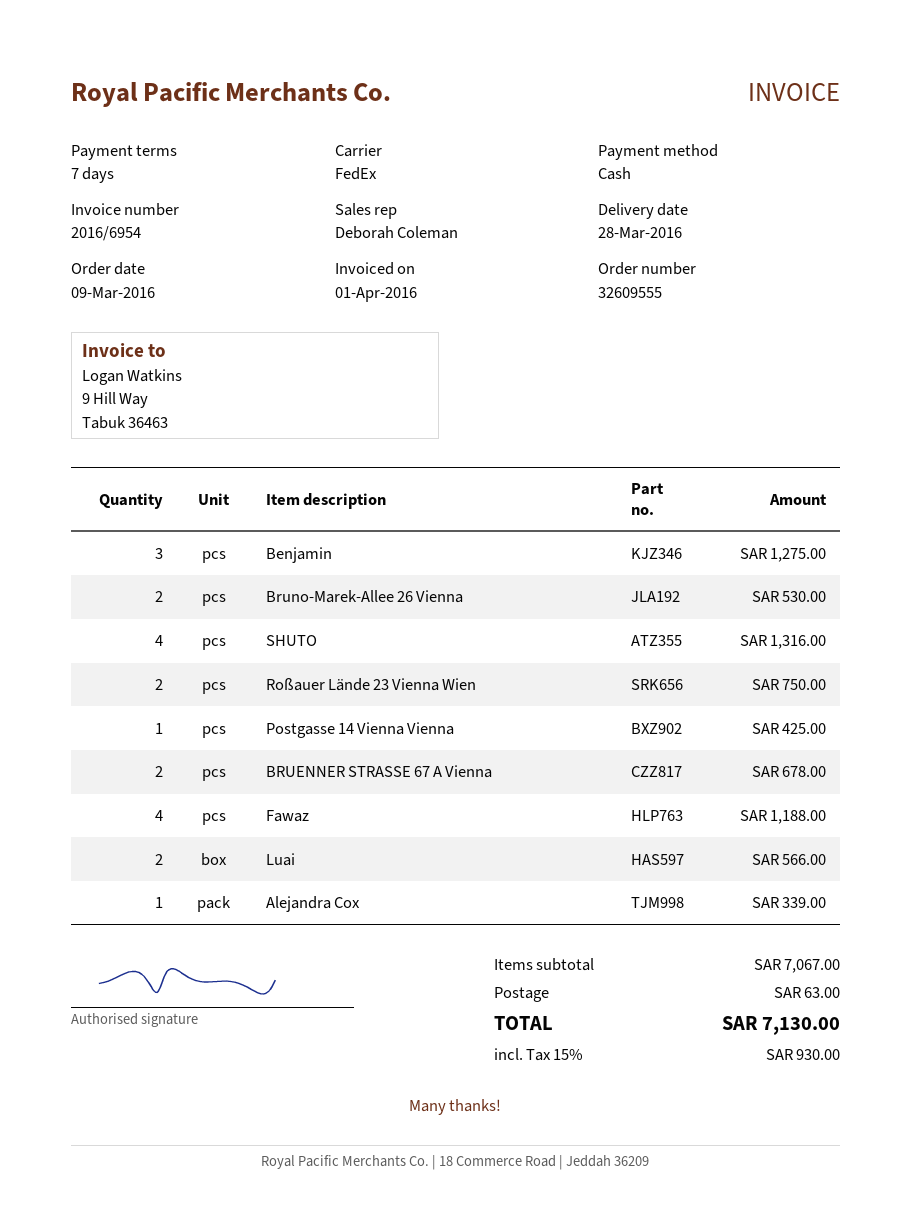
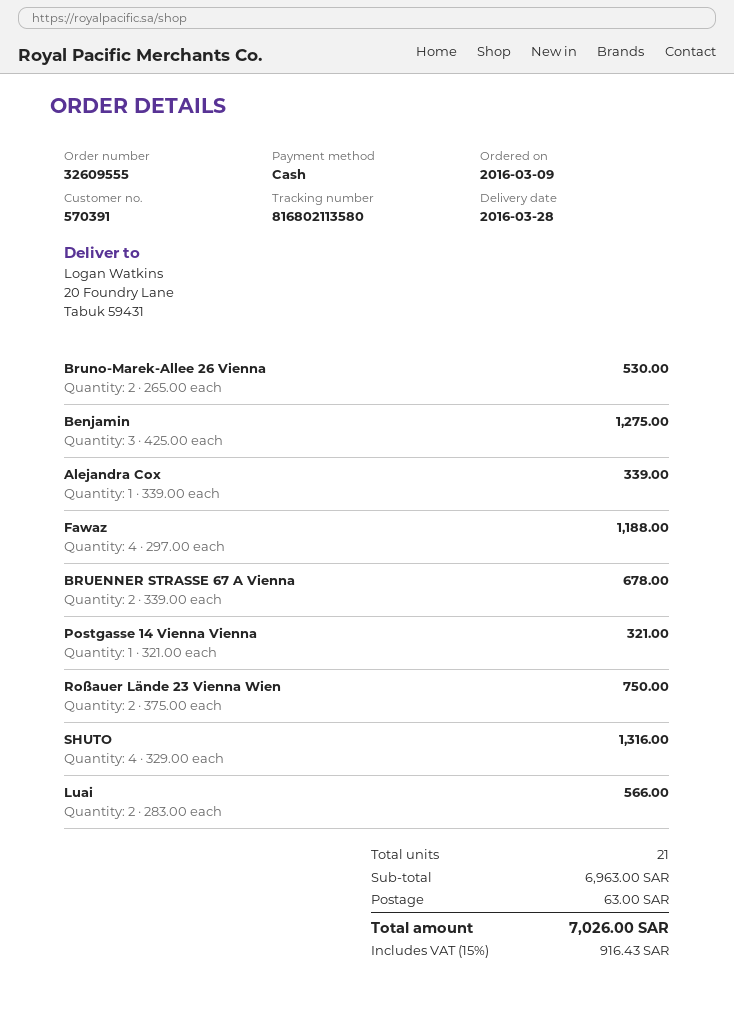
Postgasse 14 Vienna Vienna: 1 for 425.00 -> 1 for 321.00
subtotal: 7067.00 -> 6963.00
tax: 15% = 930.00 -> 15% = 916.43
total: 7130.00 -> 7026.00

